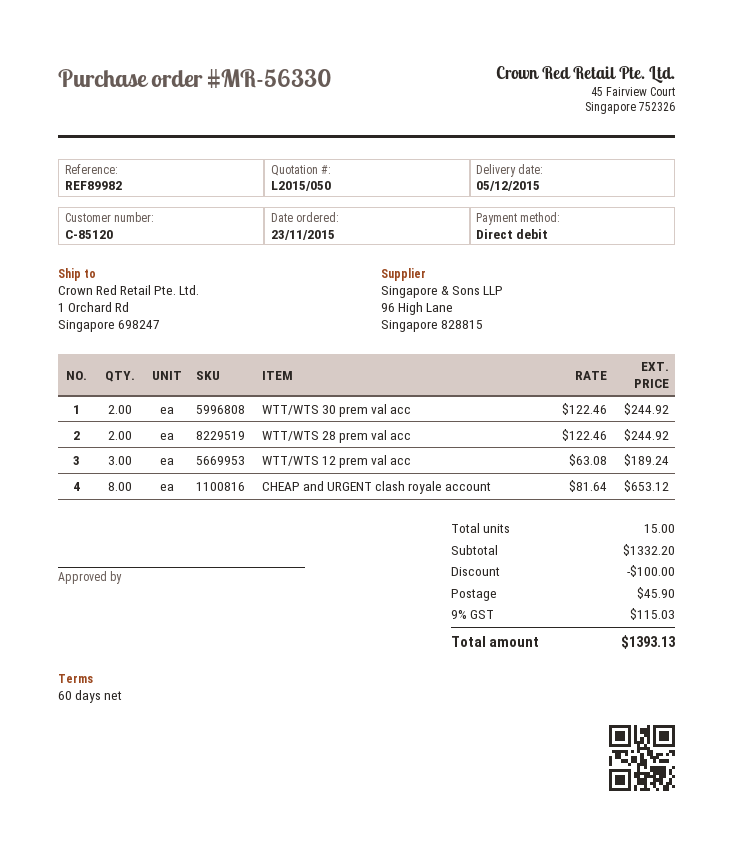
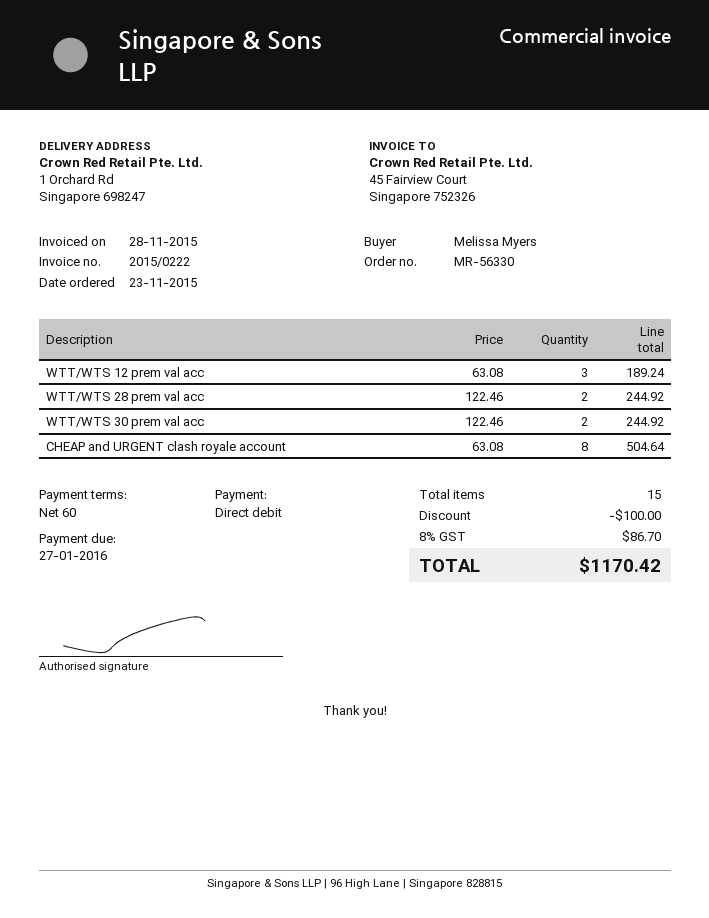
CHEAP and URGENT clash royale account: 8 x 81.64 = 653.12 -> 8 x 63.08 = 504.64
shipping: 45.90 -> none
tax: 9% = 115.03 -> 8% = 86.70
total: 1393.13 -> 1170.42

